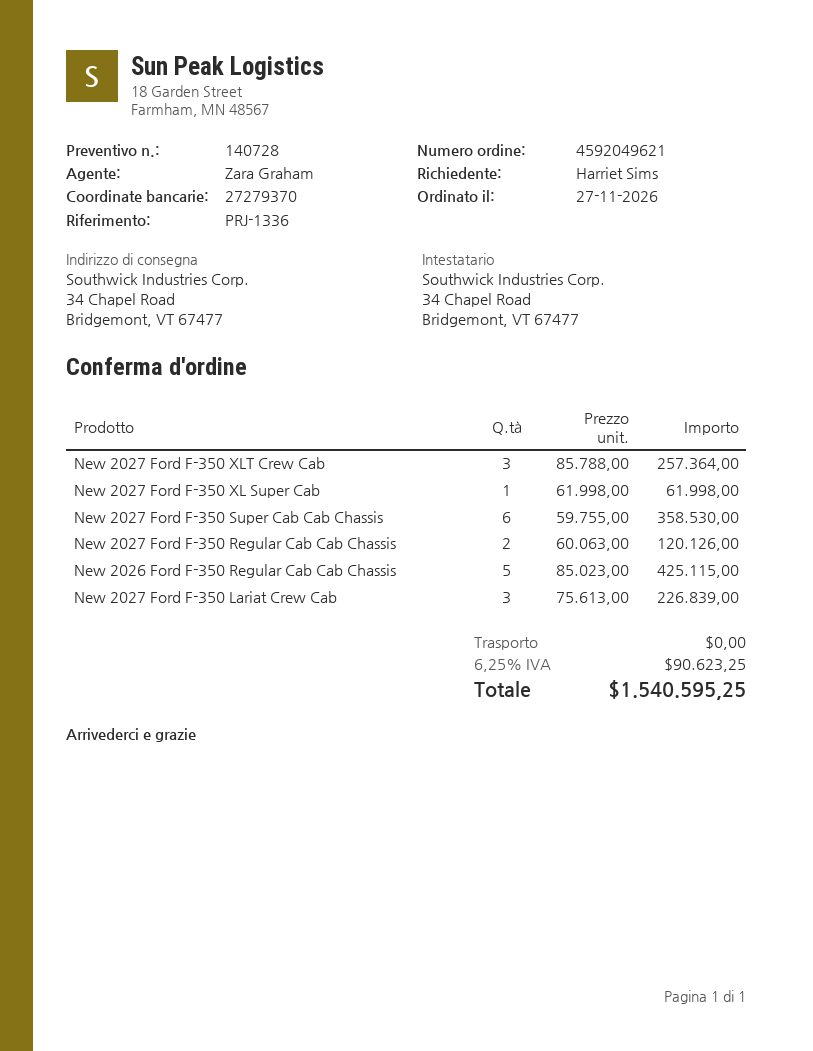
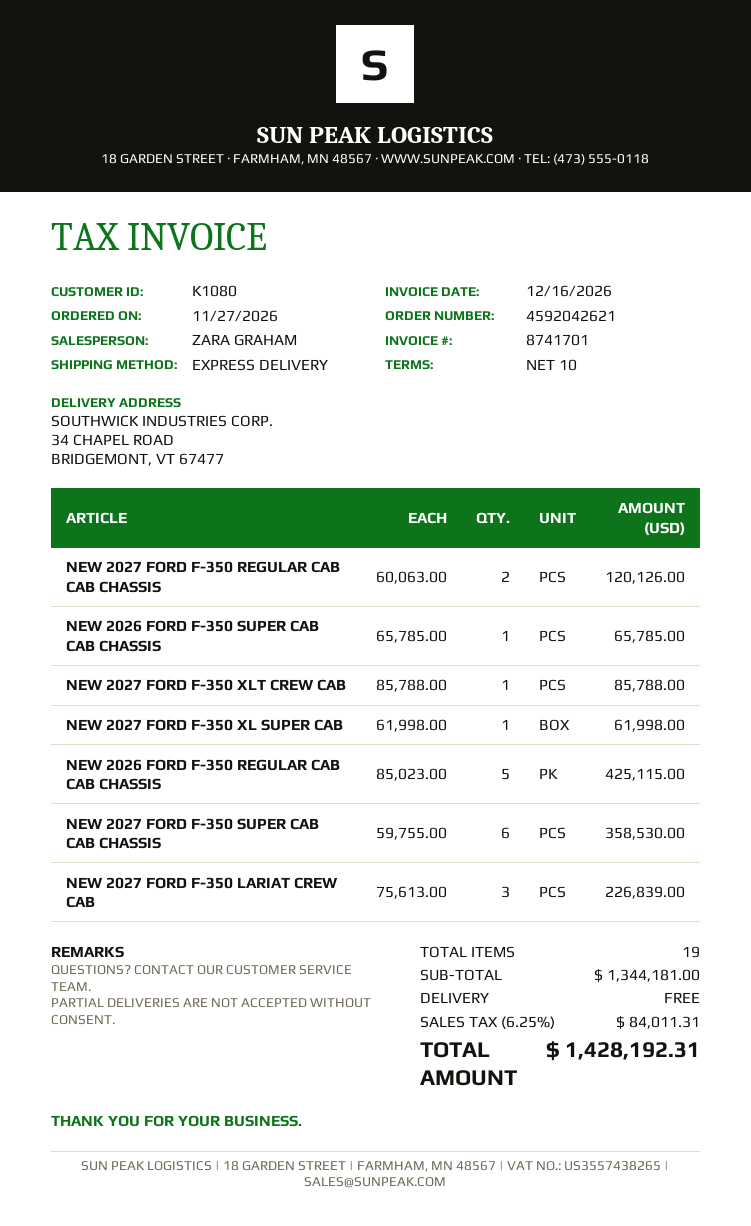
order number: 4592049621 -> 4592042621
New 2027 Ford F-350 XLT Crew Cab: 3 x 85788.00 = 257364.00 -> 1 x 85788.00 = 85788.00
NEW 2026 FORD F-350 SUPER CAB CAB CHASSIS: none -> 1 x 65785.00 = 65785.00
tax: 6.25% = 90623.25 -> 6.25% = 84011.31
total: 1540595.25 -> 1428192.31

